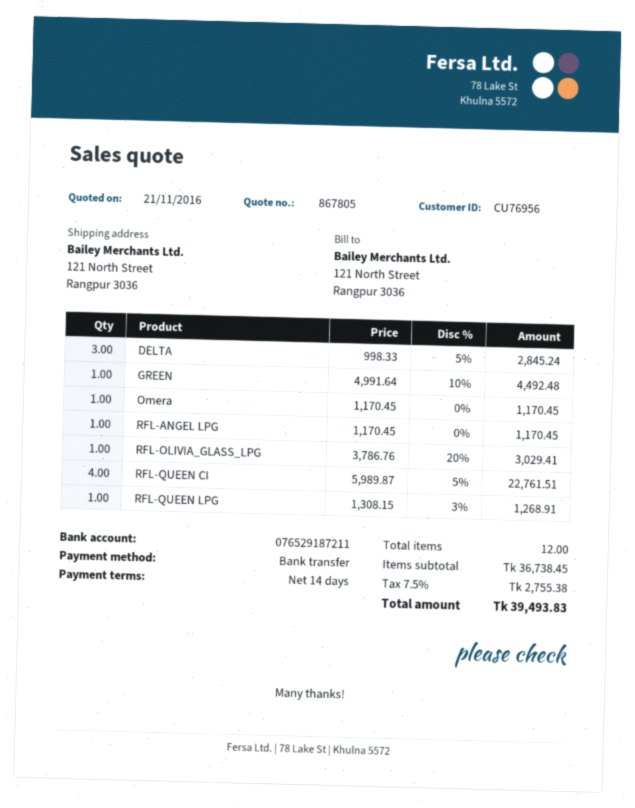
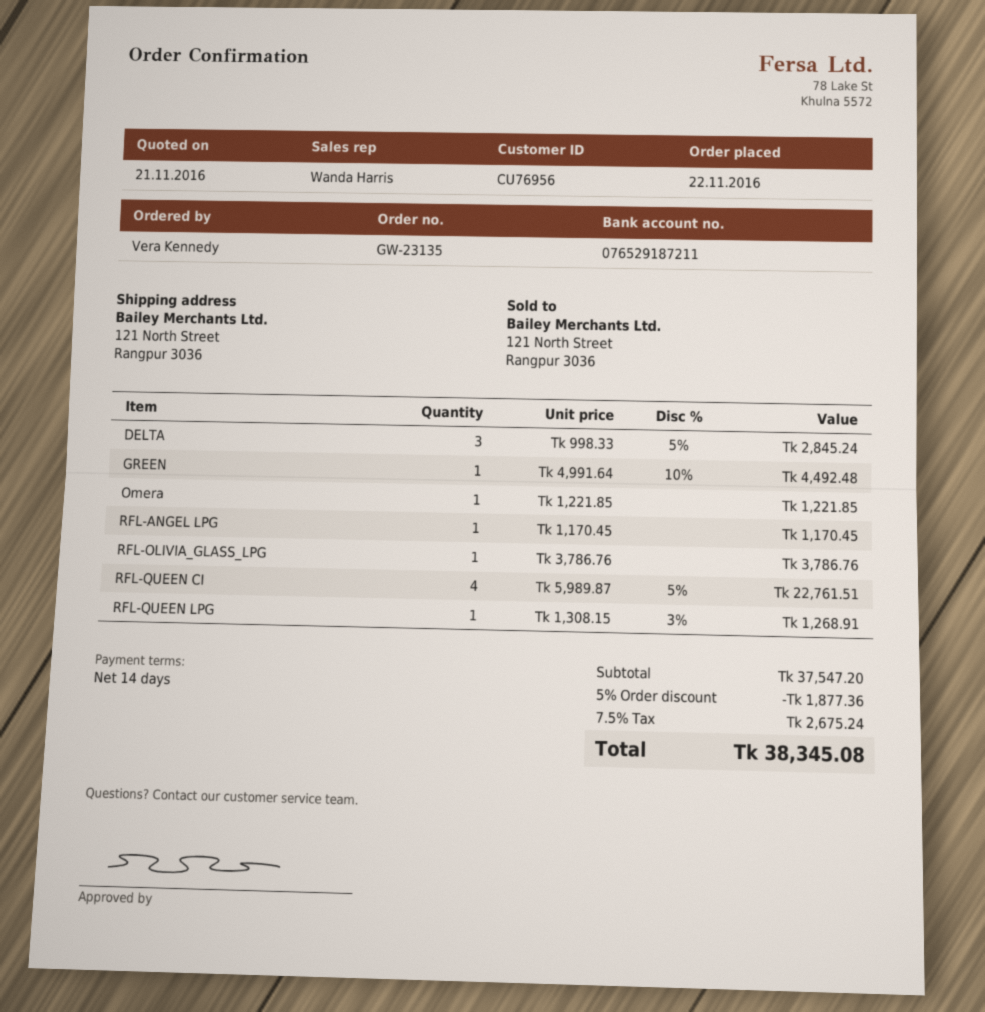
Omera: 1 x 1170.45 = 1170.45 -> 1 x 1221.85 = 1221.85
RFL-OLIVIA_GLASS_LPG: 1 x 3786.76 - 20% = 3029.41 -> 1 x 3786.76 = 3786.76
subtotal: 36738.45 -> 37547.20
discount: none -> 5% = 1877.36
tax: 7.5% = 2755.38 -> 7.5% = 2675.24
total: 39493.83 -> 38345.08

